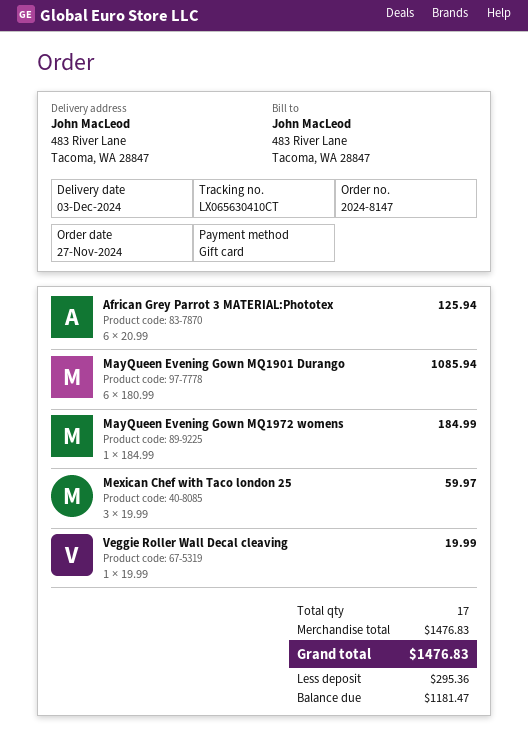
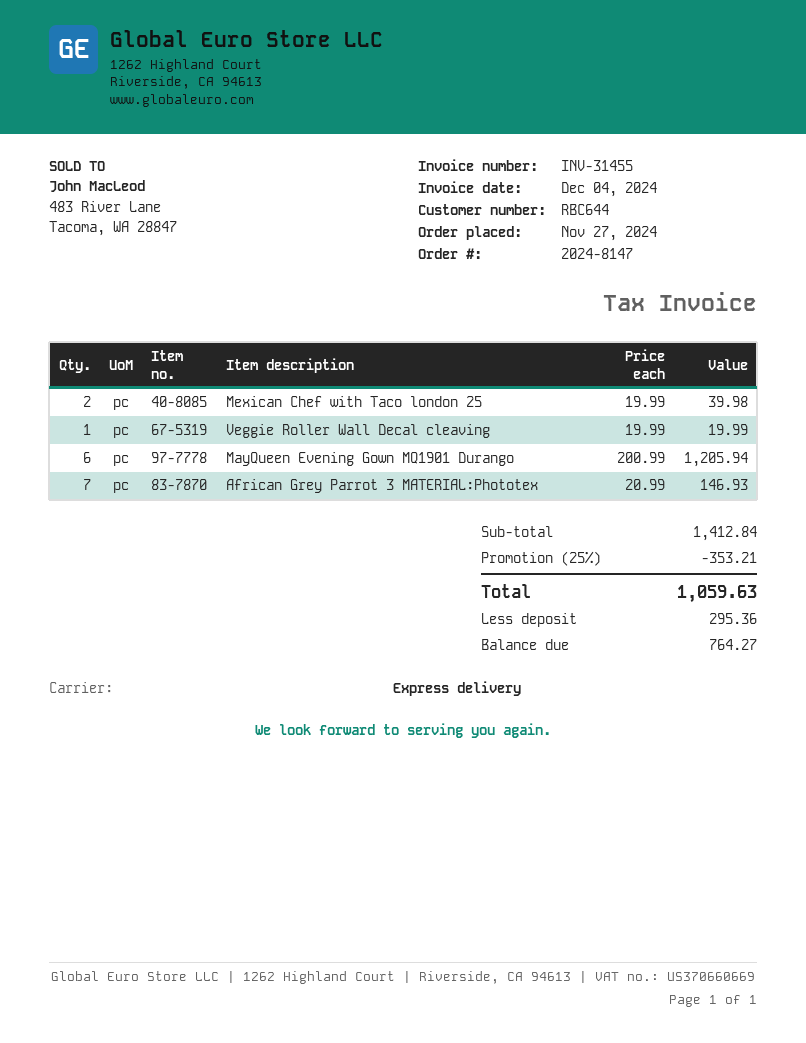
African Grey Parrot 3 MATERIAL:Phototex: 6 x 20.99 = 125.94 -> 7 x 20.99 = 146.93
MayQueen Evening Gown MQ1901 Durango: 6 x 180.99 = 1085.94 -> 6 x 200.99 = 1205.94
MayQueen Evening Gown MQ1972 womens: 1 x 184.99 = 184.99 -> none
Mexican Chef with Taco london 25: 3 x 19.99 = 59.97 -> 2 x 19.99 = 39.98
subtotal: 1476.83 -> 1412.84
discount: none -> 25% = 353.21
total: 1476.83 -> 1059.63
balance: 1181.47 -> 764.27

